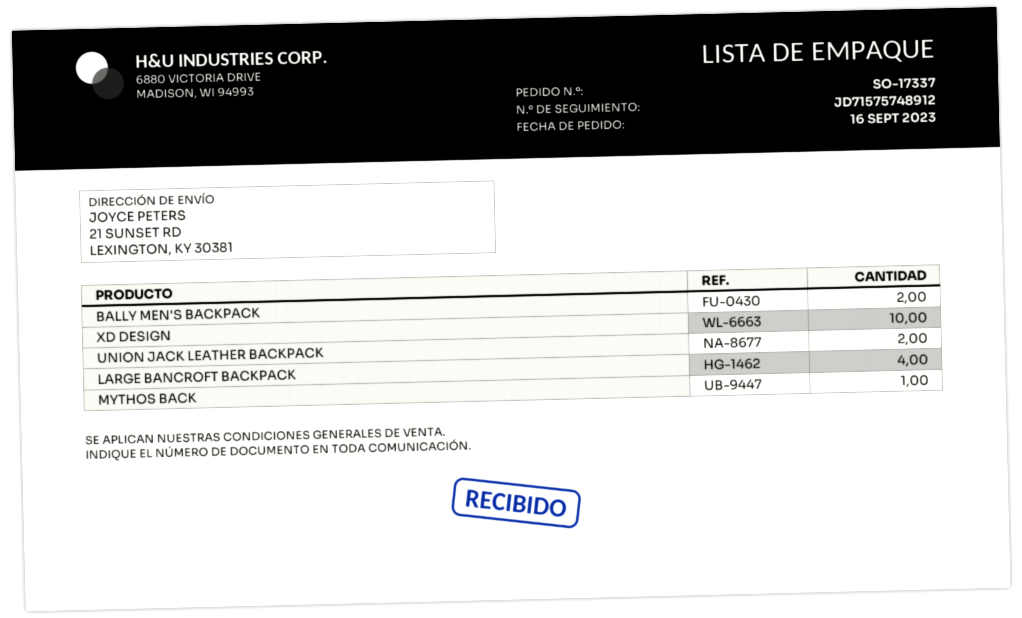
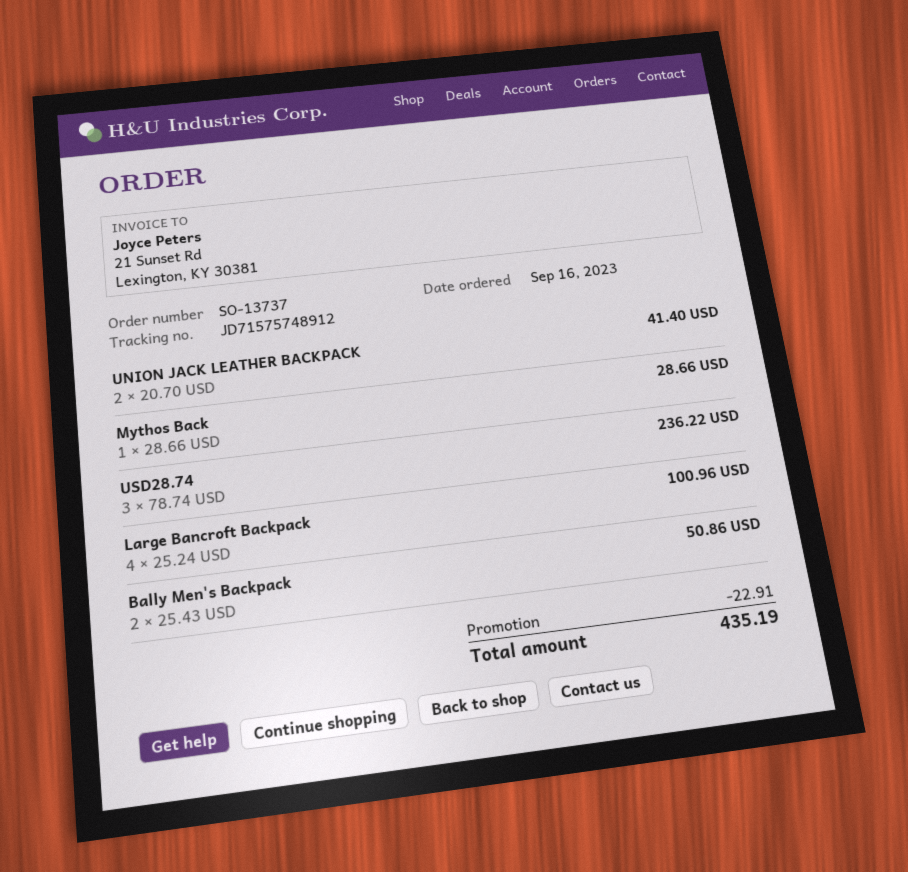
order number: SO-17337 -> SO-13737
XD DESIGN: 10 -> none
USD28.74: none -> 3

